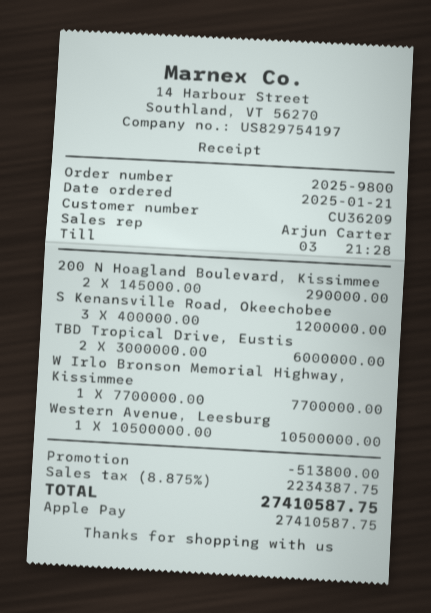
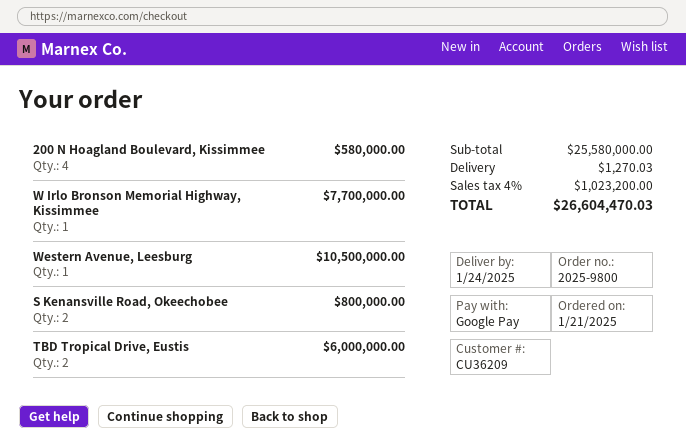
payment method: Apple Pay -> Google Pay
200 N Hoagland Boulevard, Kissimmee: 2 for 290000.00 -> 4 for 580000.00
S Kenansville Road, Okeechobee: 3 for 1200000.00 -> 2 for 800000.00
discount: 513800.00 -> none
shipping: none -> 1270.03
tax: 8.875% = 2234387.75 -> 4% = 1023200.00
total: 27410587.75 -> 26604470.03

